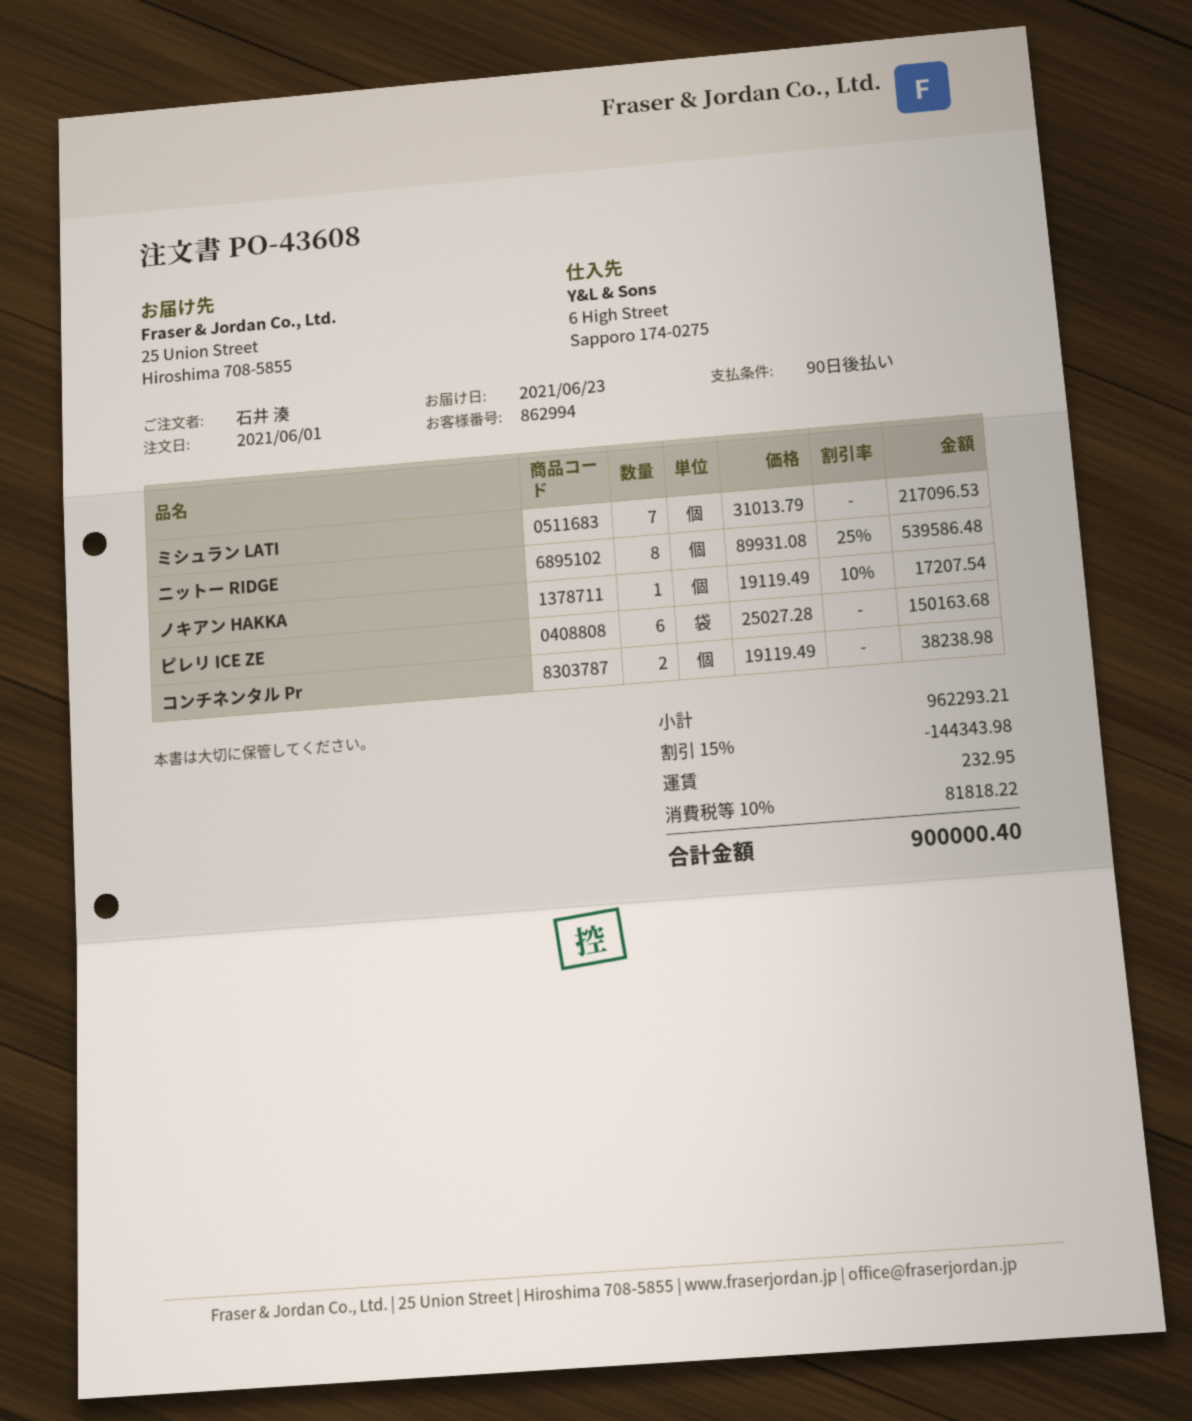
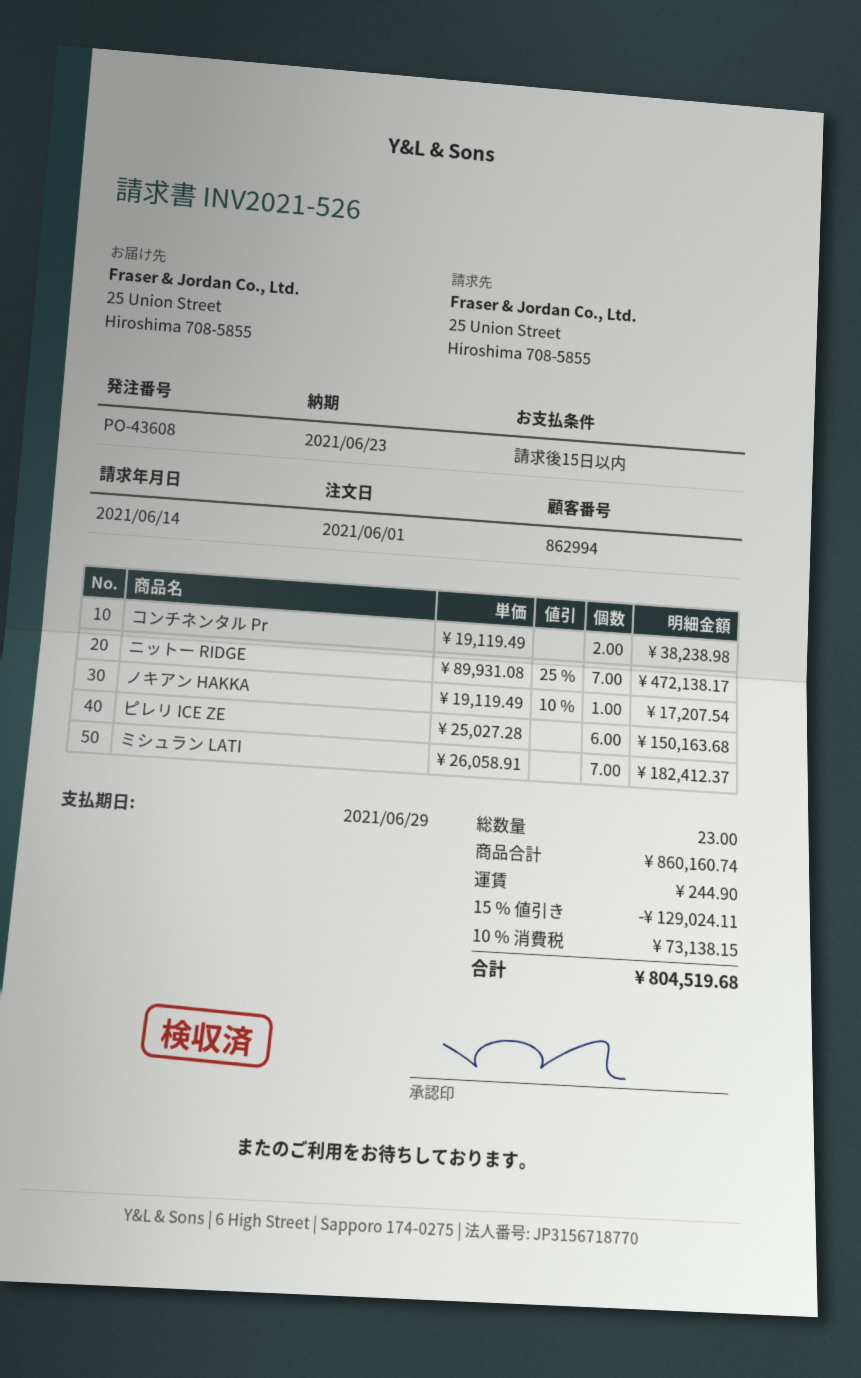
payment terms: 90 days -> 15 days
ミシュラン LATI: 7 x 31013.79 = 217096.53 -> 7 x 26058.91 = 182412.37
ニットー RIDGE: 8 x 89931.08 - 25% = 539586.48 -> 7 x 89931.08 - 25% = 472138.17
subtotal: 962293.21 -> 860160.74
discount: 15% = 144343.98 -> 15% = 129024.11
shipping: 232.95 -> 244.90
tax: 10% = 81818.22 -> 10% = 73138.15
total: 900000.40 -> 804519.68

